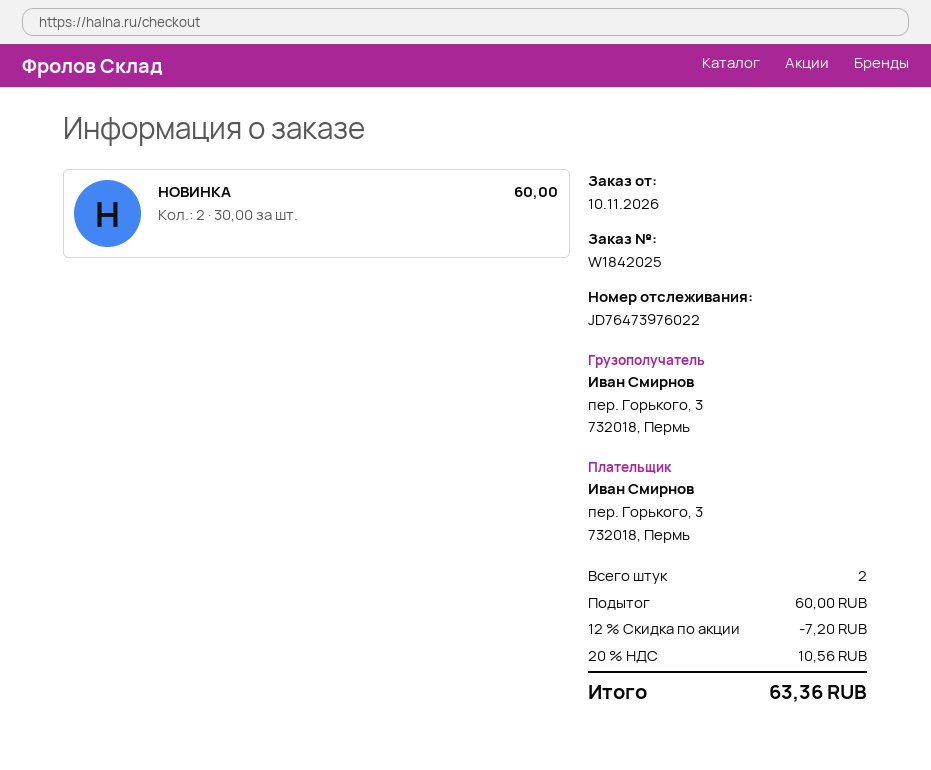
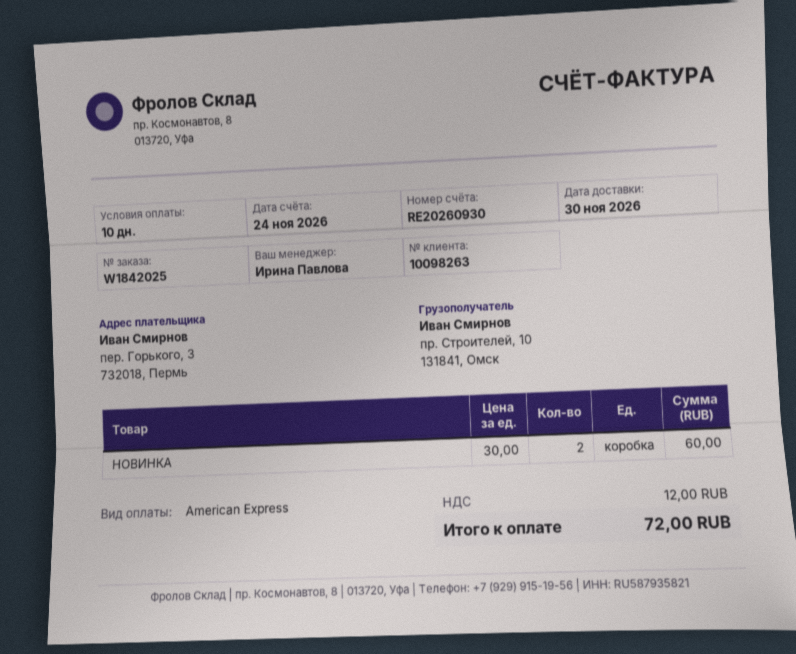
ship to: пер. Горького, 3, 732018, Пермь -> пр. Строителей, 10, 131841, Омск
discount: 12% = 7.20 -> none
tax: 10.56 -> 12.00
total: 63.36 -> 72.00

